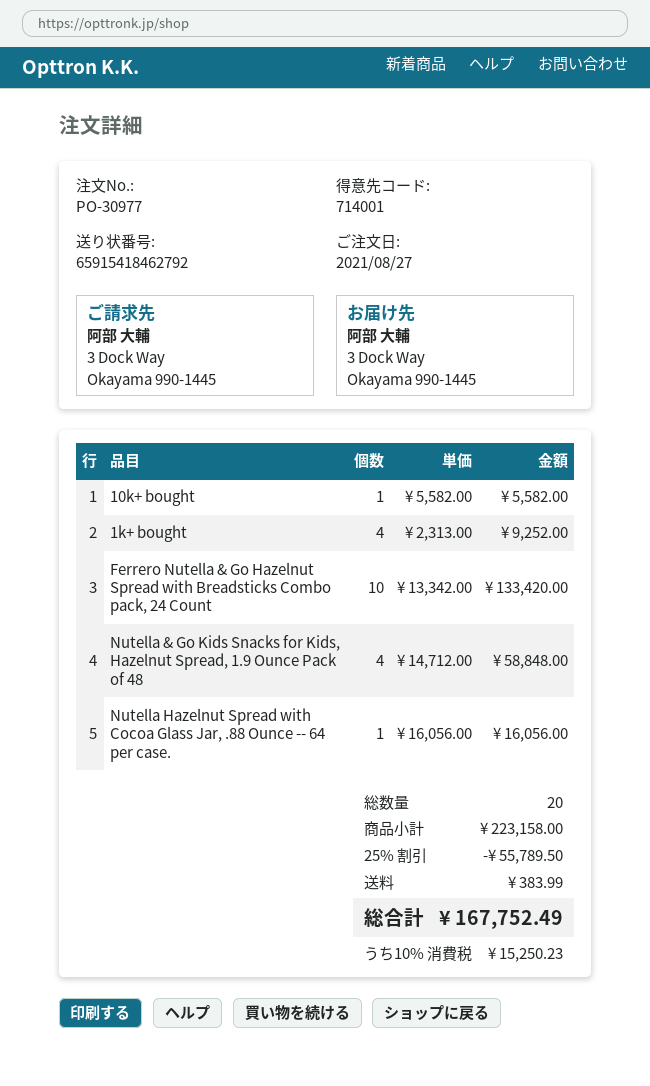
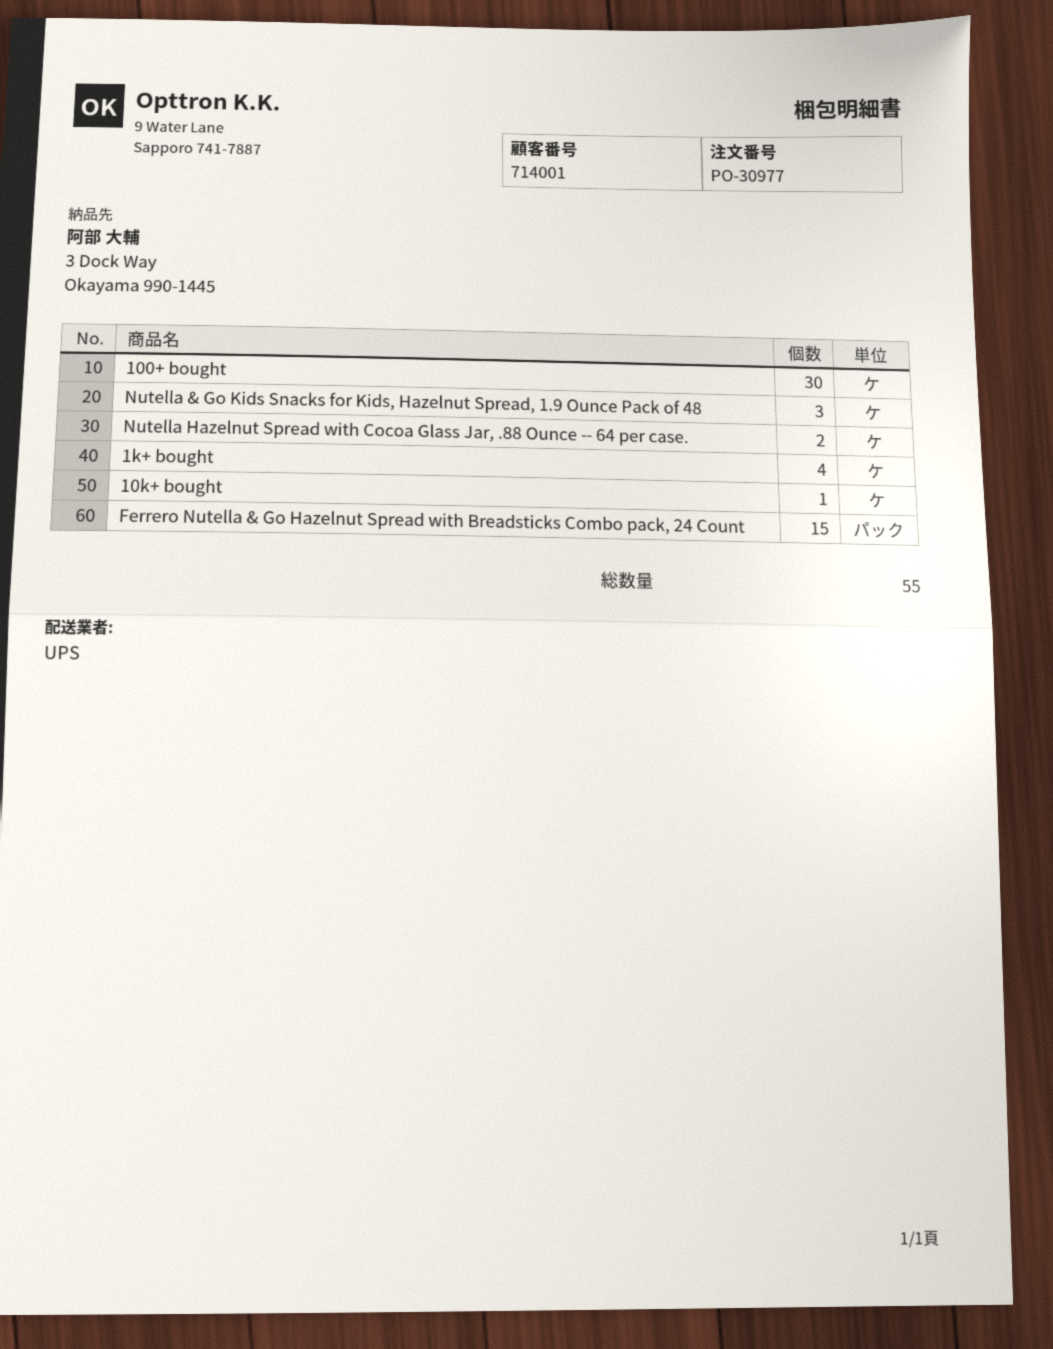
Ferrero Nutella & Go Hazelnut Spread with Breadsticks Combo pack, 24 Count: 10 -> 15
Nutella & Go Kids Snacks for Kids, Hazelnut Spread, 1.9 Ounce Pack of 48: 4 -> 3
Nutella Hazelnut Spread with Cocoa Glass Jar, .88 Ounce -- 64 per case.: 1 -> 2
100+ bought: none -> 30
total quantity: 20 -> 55

